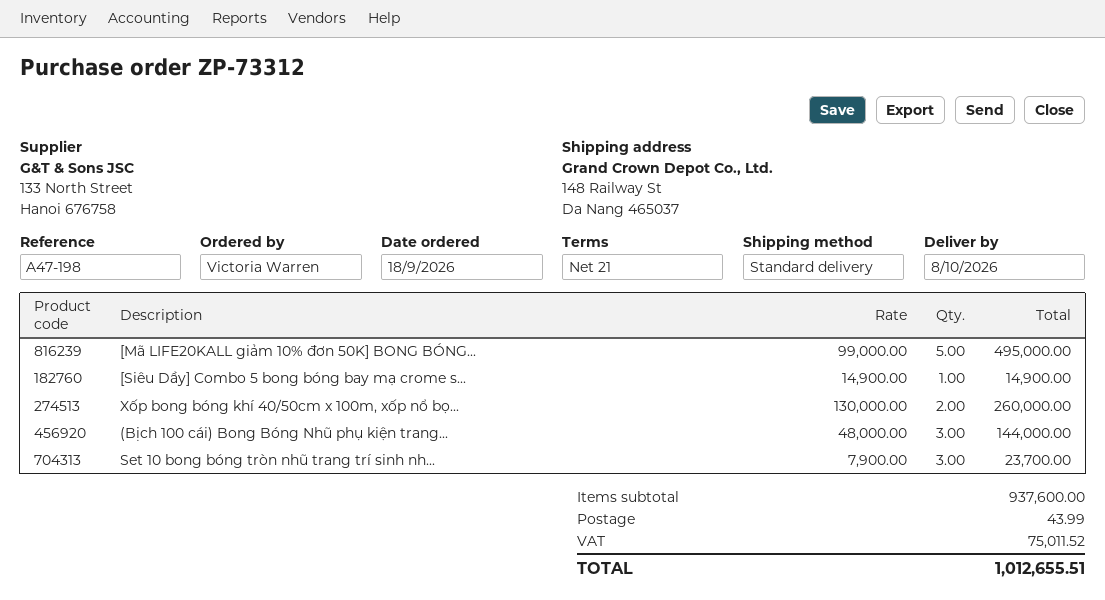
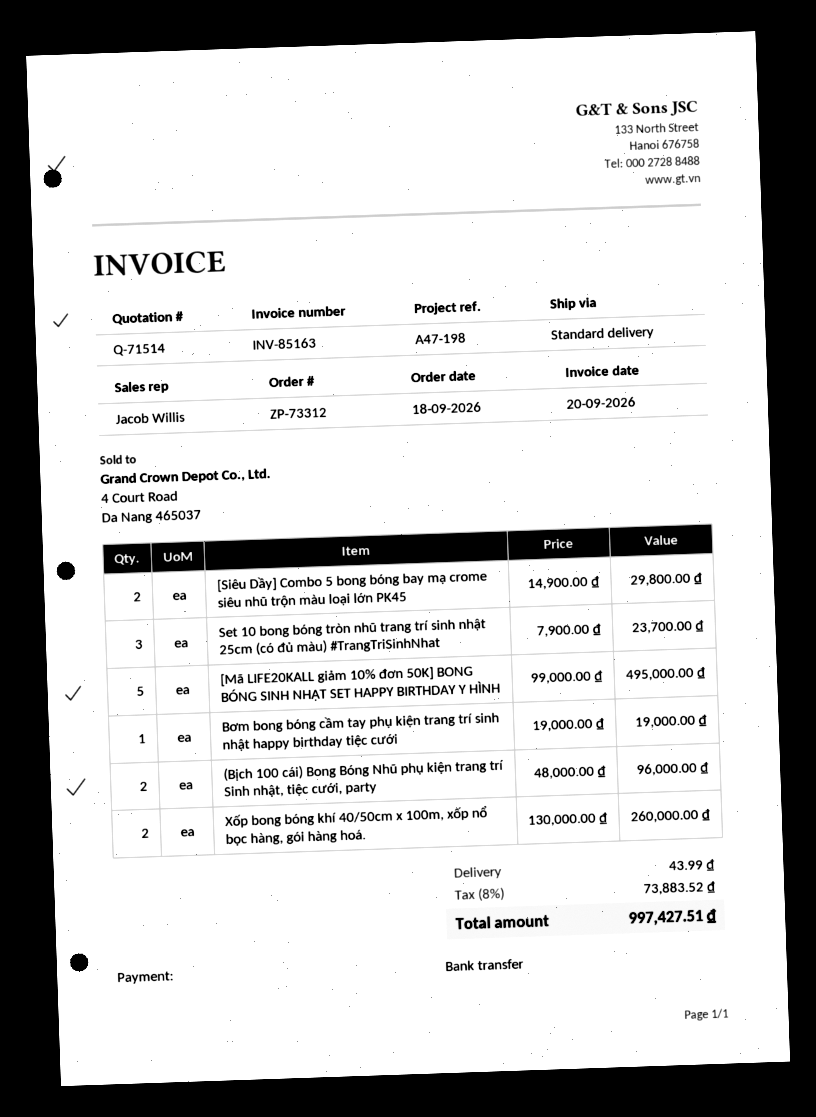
[Siêu Dầy] Combo 5 bong bóng bay mạ crome s...: 1 x 14900.00 = 14900.00 -> 2 x 14900.00 = 29800.00
(Bịch 100 cái) Bong Bóng Nhũ phụ kiện trang...: 3 x 48000.00 = 144000.00 -> 2 x 48000.00 = 96000.00
Bơm bong bóng cầm tay phụ kiện trang trí sinh nhật happy birthday tiệc cưới: none -> 1 x 19000.00 = 19000.00
tax: 75011.52 -> 73883.52
total: 1012655.51 -> 997427.51

